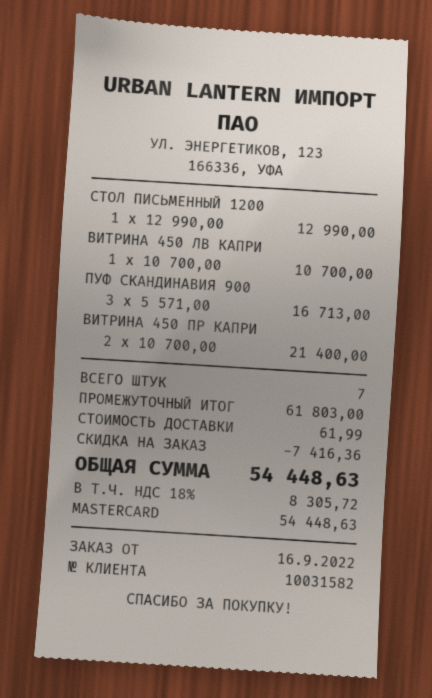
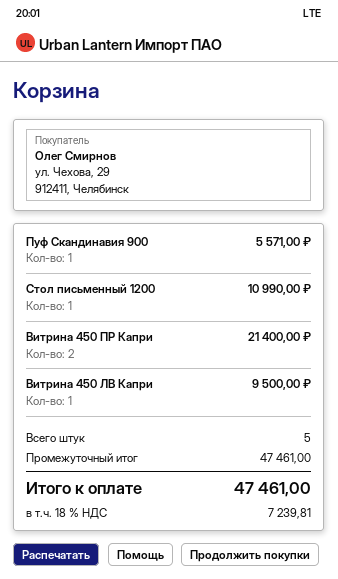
СТОЛ ПИСЬМЕННЫЙ 1200: 1 for 12990.00 -> 1 for 10990.00
ВИТРИНА 450 ЛВ КАПРИ: 1 for 10700.00 -> 1 for 9500.00
ПУФ СКАНДИНАВИЯ 900: 3 for 16713.00 -> 1 for 5571.00
total quantity: 7 -> 5
subtotal: 61803.00 -> 47461.00
discount: 7416.36 -> none
shipping: 61.99 -> none
tax: 18% = 8305.72 -> 18% = 7239.81
total: 54448.63 -> 47461.00

